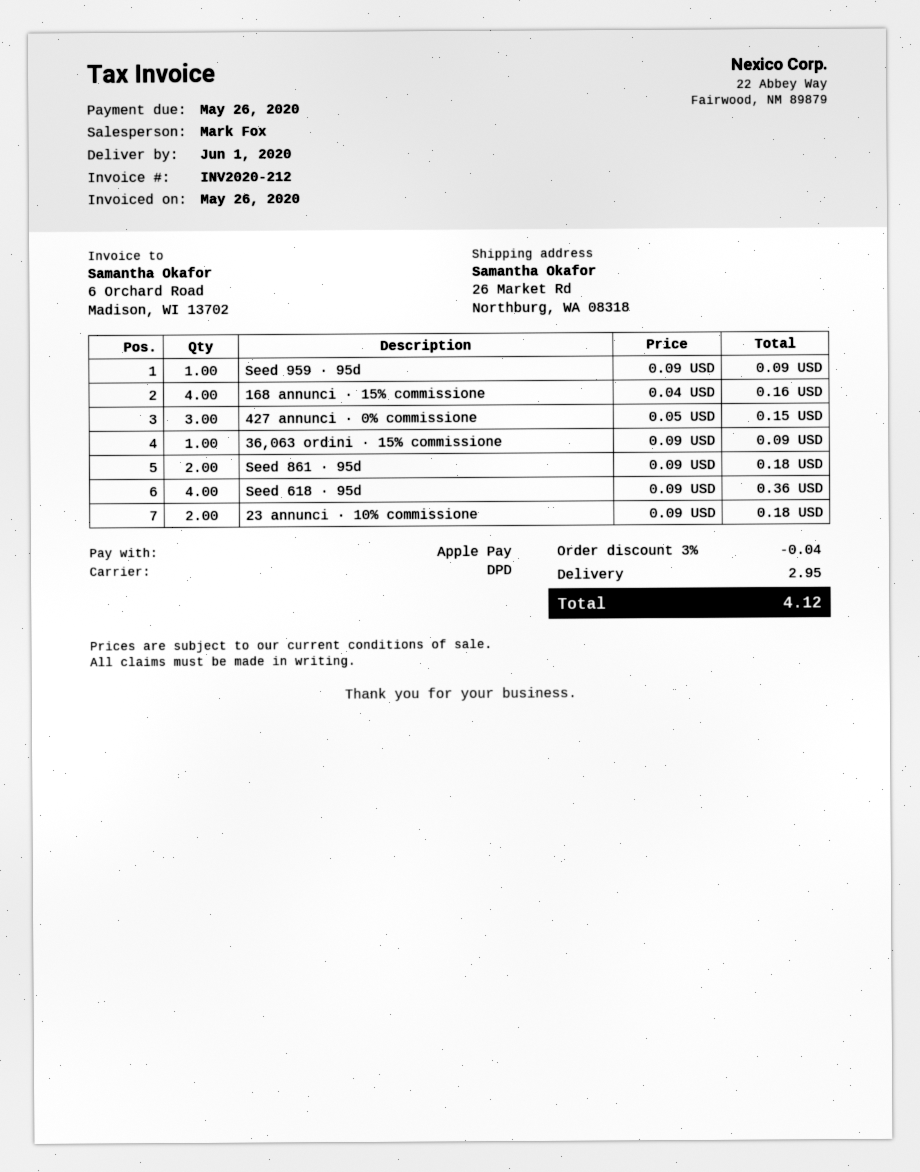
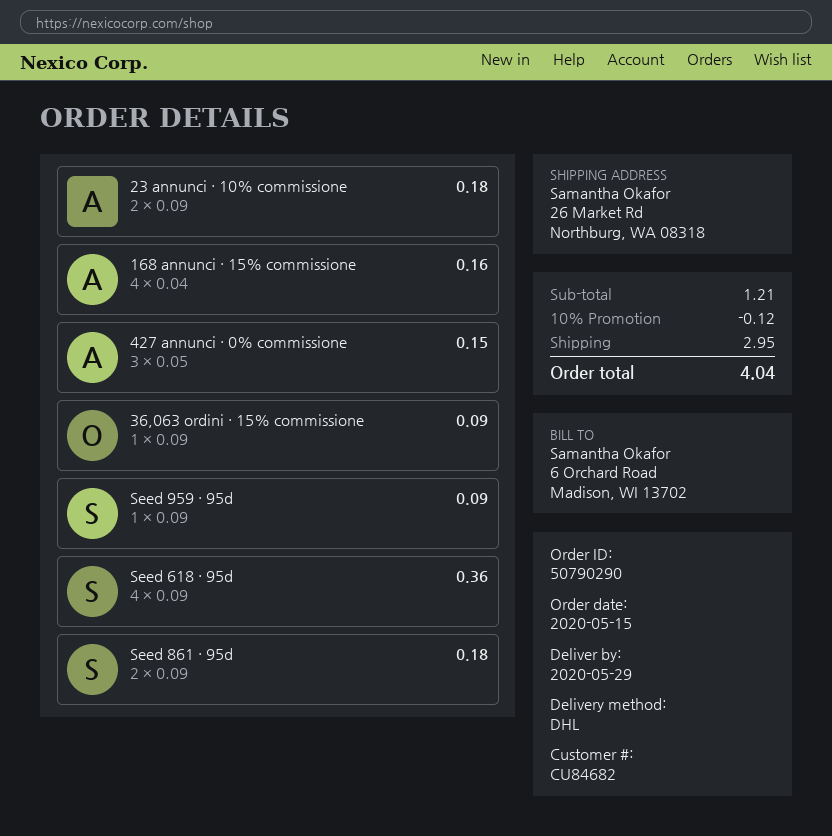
delivery date: 2020-06-01 -> 2020-05-29
shipping method: DPD -> DHL
discount: 3% = 0.04 -> 10% = 0.12
total: 4.12 -> 4.04

